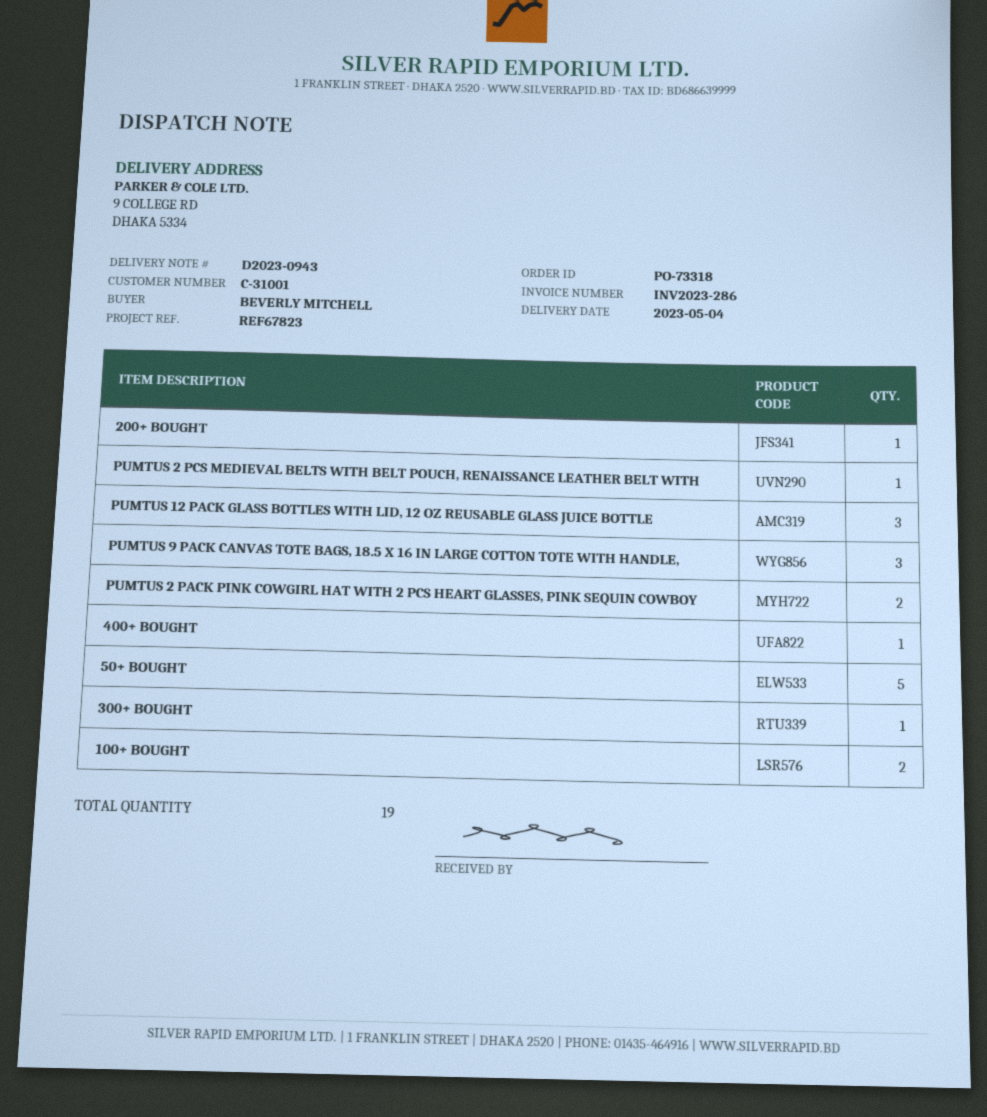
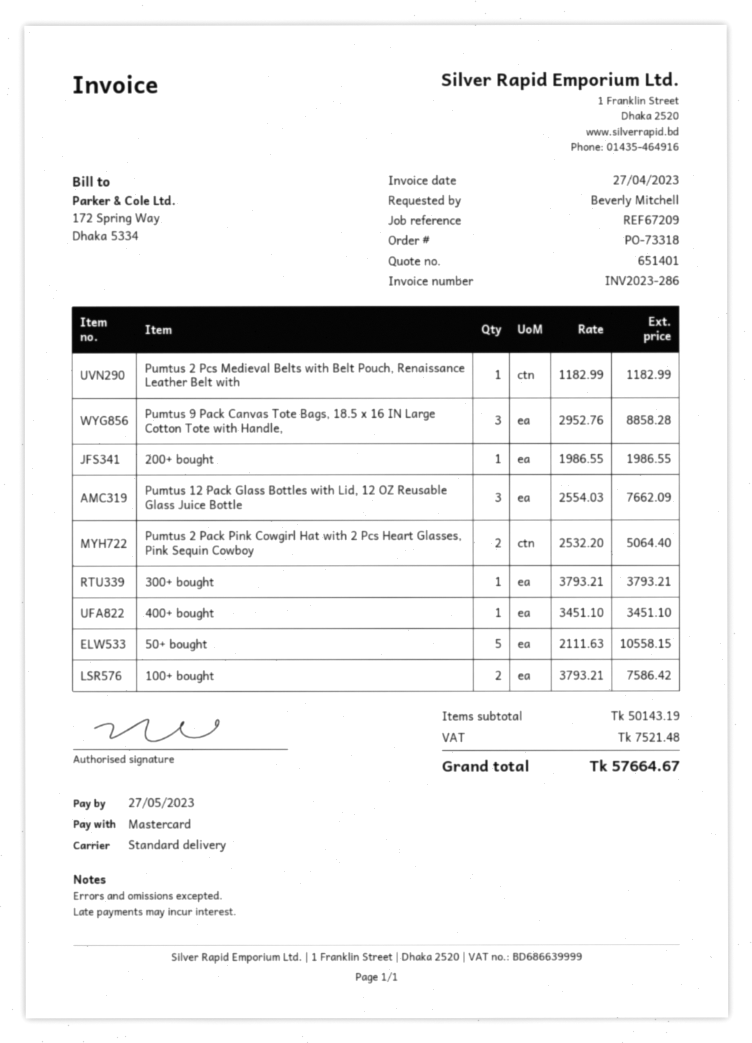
reference: REF67823 -> REF67209

